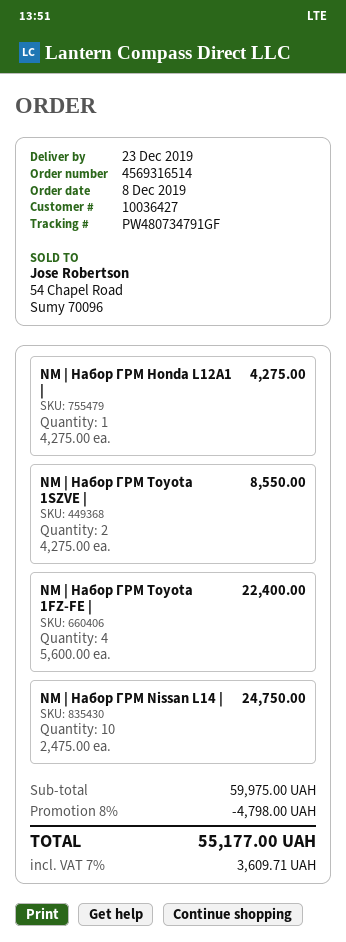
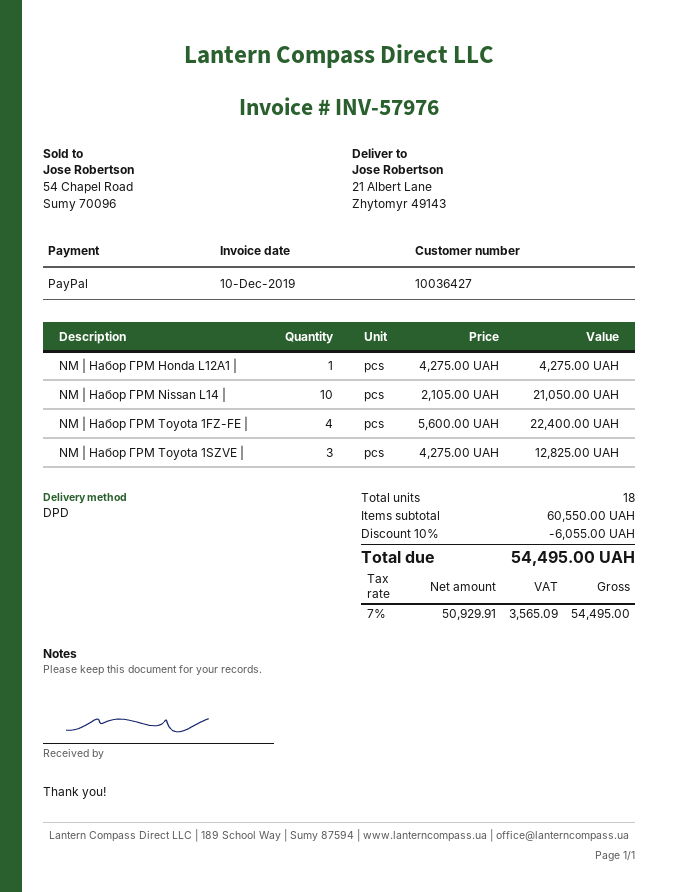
NM | Набор ГРМ Toyota 1SZVE |: 2 x 4275.00 = 8550.00 -> 3 x 4275.00 = 12825.00
NM | Набор ГРМ Nissan L14 |: 10 x 2475.00 = 24750.00 -> 10 x 2105.00 = 21050.00
subtotal: 59975.00 -> 60550.00
discount: 8% = 4798.00 -> 10% = 6055.00
tax: 7% = 3609.71 -> 7% = 3565.09
total: 55177.00 -> 54495.00

